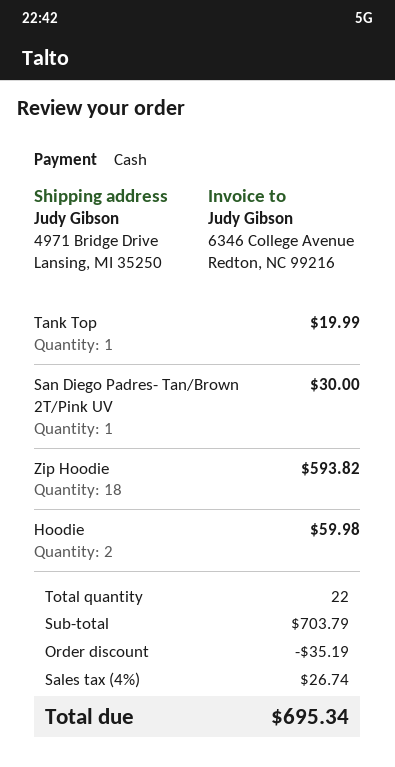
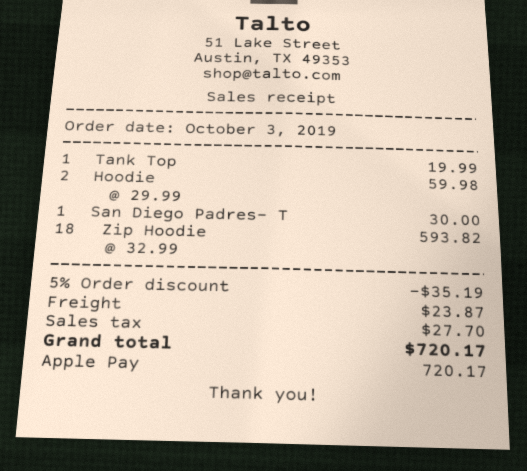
payment method: cash -> Apple Pay
shipping: none -> 23.87
tax: 26.74 -> 27.70
total: 695.34 -> 720.17

